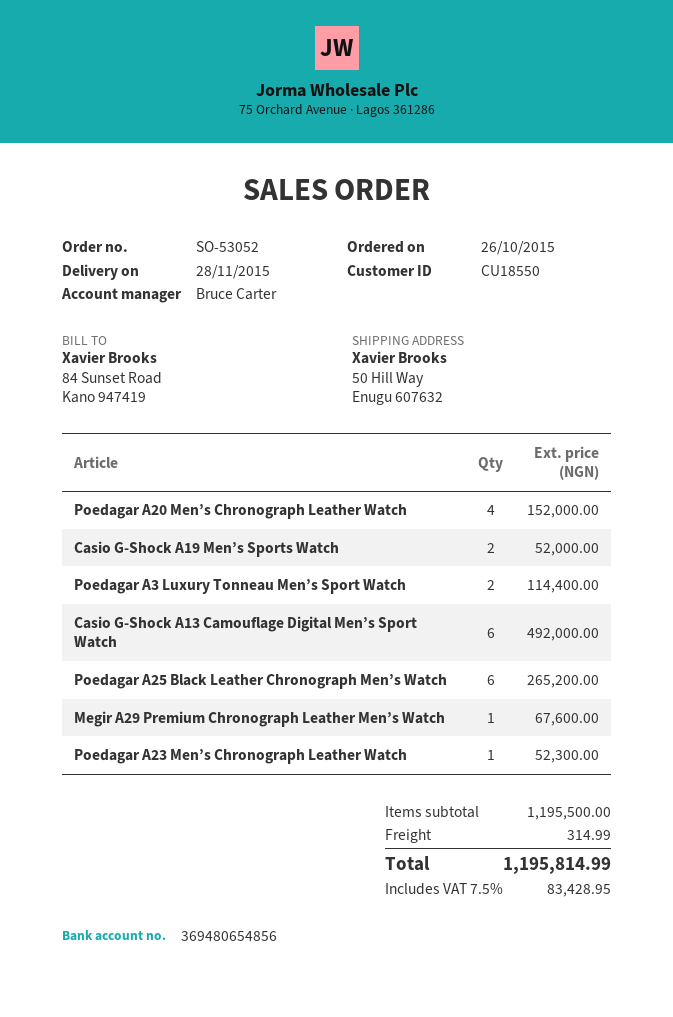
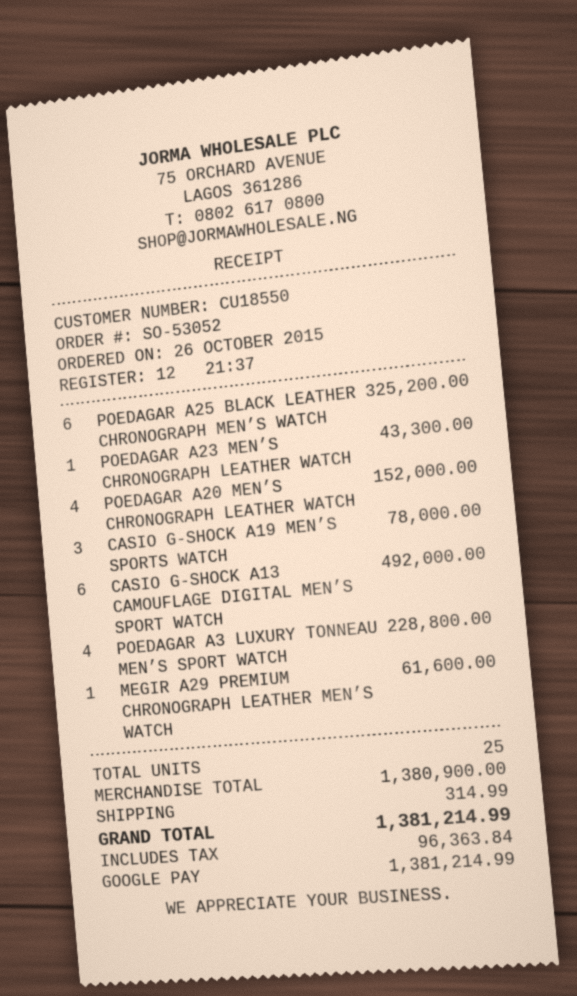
Casio G-Shock A19 Men’s Sports Watch: 2 for 52000.00 -> 3 for 78000.00
Poedagar A3 Luxury Tonneau Men’s Sport Watch: 2 for 114400.00 -> 4 for 228800.00
Poedagar A25 Black Leather Chronograph Men’s Watch: 6 for 265200.00 -> 6 for 325200.00
Megir A29 Premium Chronograph Leather Men’s Watch: 1 for 67600.00 -> 1 for 61600.00
Poedagar A23 Men’s Chronograph Leather Watch: 1 for 52300.00 -> 1 for 43300.00
subtotal: 1195500.00 -> 1380900.00
tax: 83428.95 -> 96363.84
total: 1195814.99 -> 1381214.99

